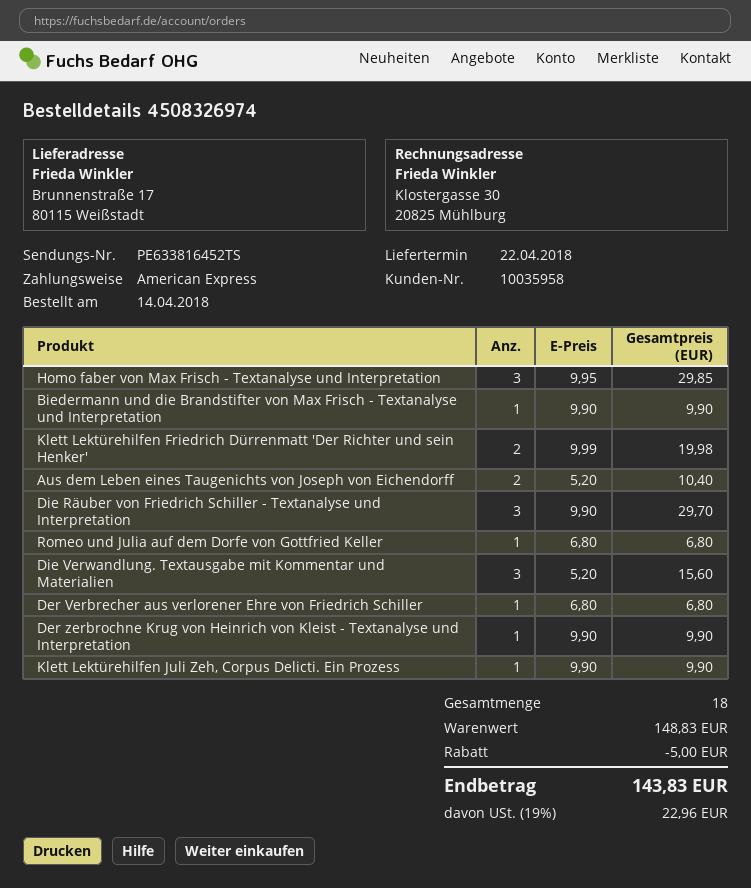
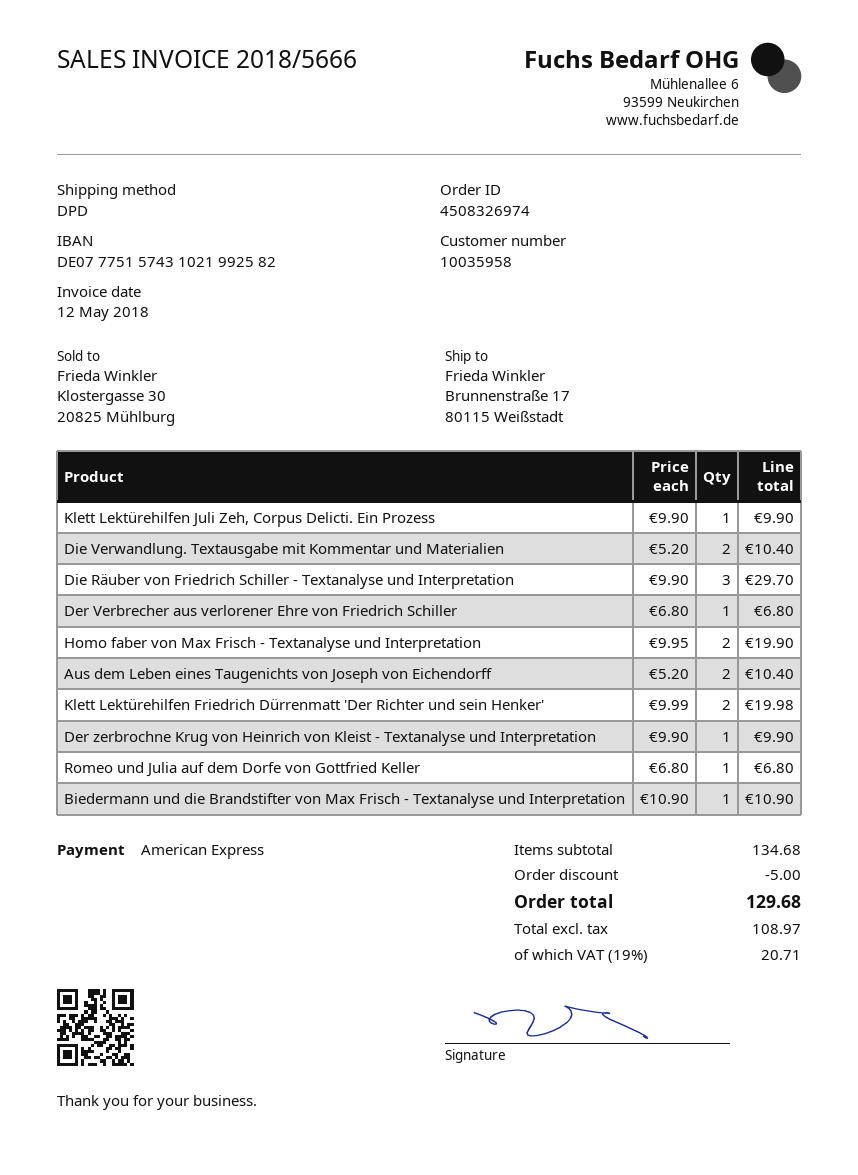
Homo faber von Max Frisch - Textanalyse und Interpretation: 3 x 9.95 = 29.85 -> 2 x 9.95 = 19.90
Biedermann und die Brandstifter von Max Frisch - Textanalyse und Interpretation: 1 x 9.90 = 9.90 -> 1 x 10.90 = 10.90
Die Verwandlung. Textausgabe mit Kommentar und Materialien: 3 x 5.20 = 15.60 -> 2 x 5.20 = 10.40
subtotal: 148.83 -> 134.68
tax: 19% = 22.96 -> 19% = 20.71
total: 143.83 -> 129.68

